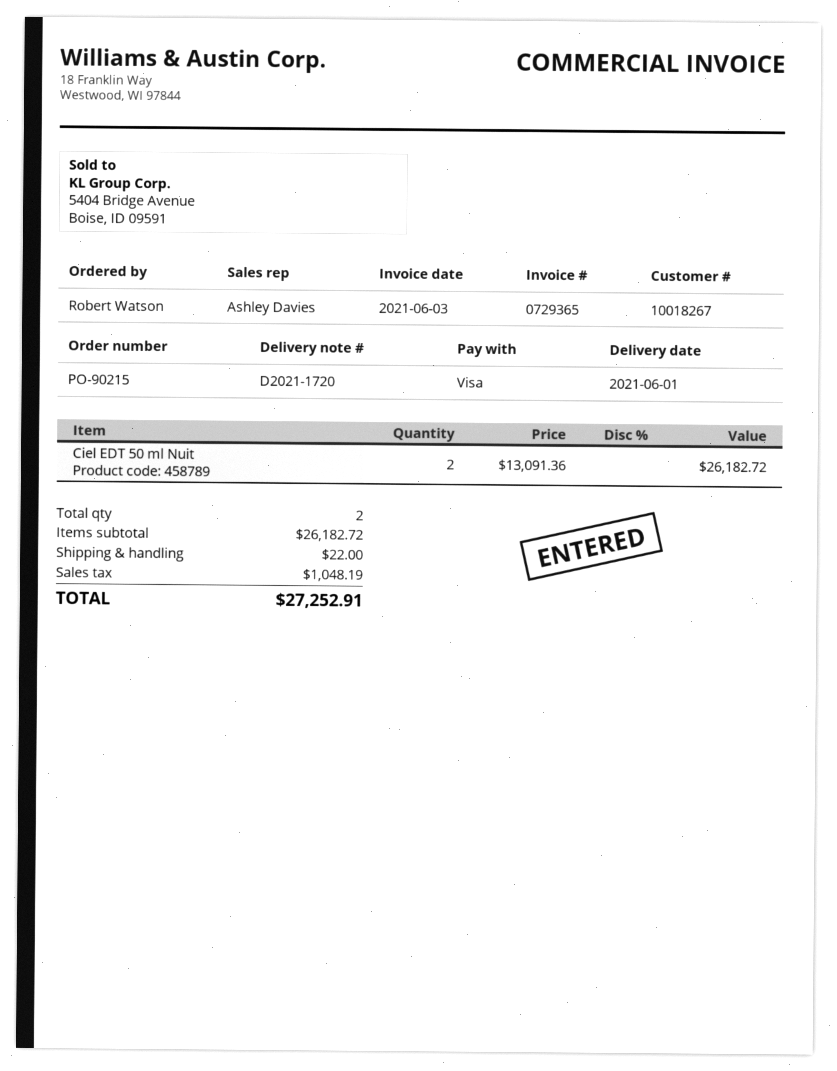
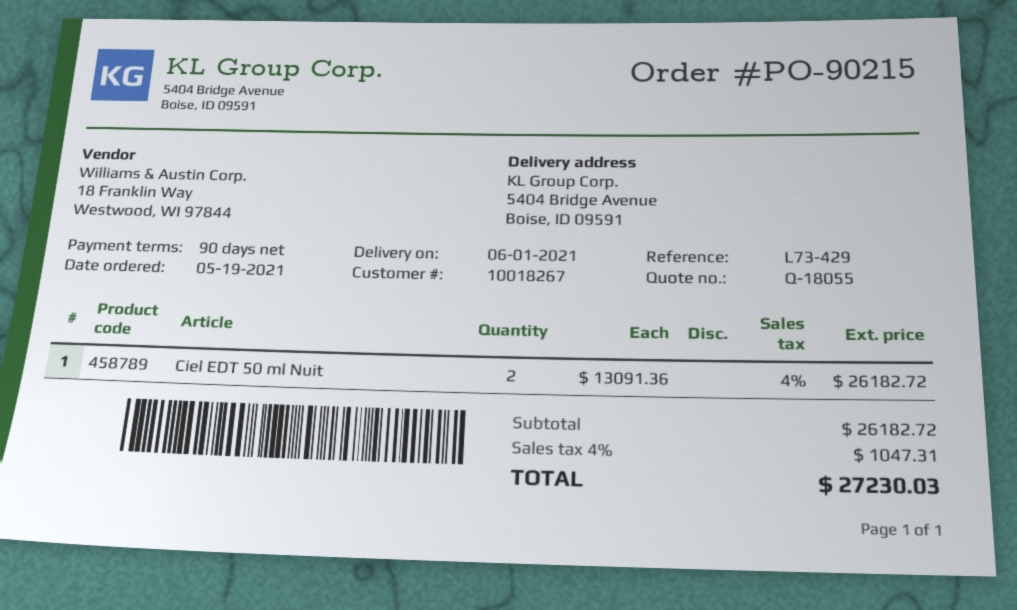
shipping: 22.00 -> none
tax: 1048.19 -> 1047.31
total: 27252.91 -> 27230.03

